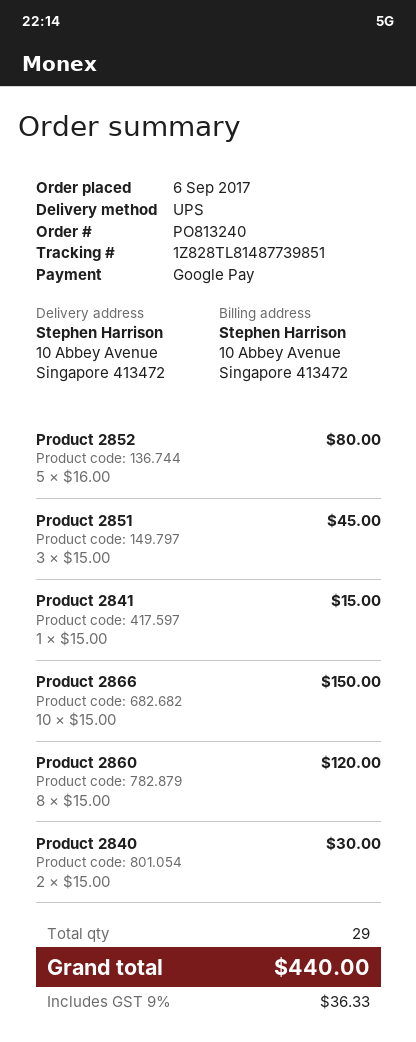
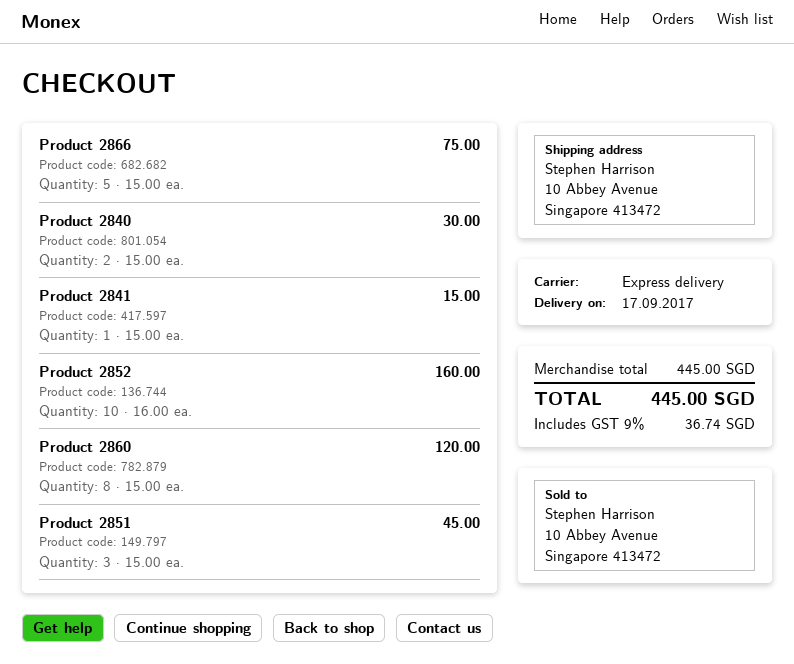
shipping method: UPS -> express
Product 2852: 5 x 16.00 = 80.00 -> 10 x 16.00 = 160.00
Product 2866: 10 x 15.00 = 150.00 -> 5 x 15.00 = 75.00
tax: 9% = 36.33 -> 9% = 36.74
total: 440.00 -> 445.00

